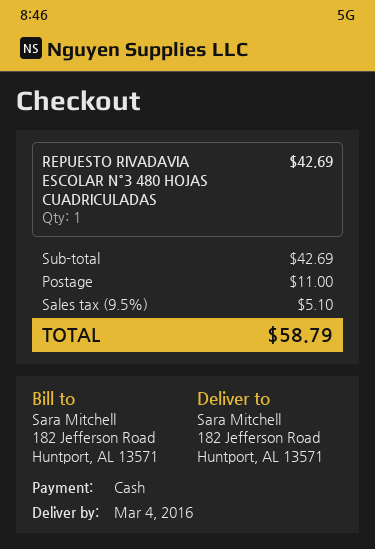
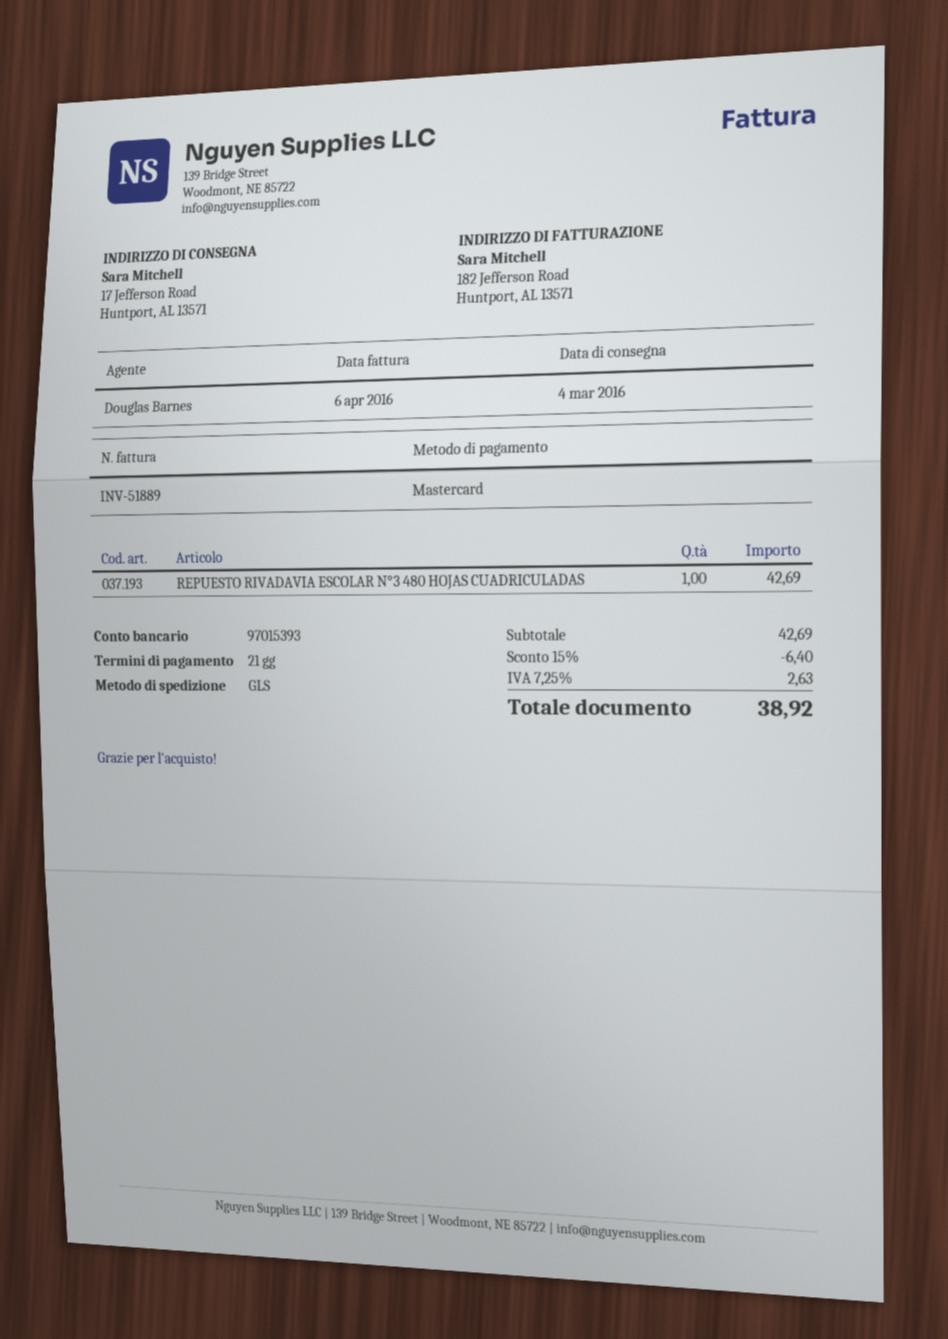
payment method: cash -> Mastercard
ship to: 182 Jefferson Road, Huntport, AL 13571 -> 17 Jefferson Road, Huntport, AL 13571
discount: none -> 15% = 6.40
shipping: 11.00 -> none
tax: 9.5% = 5.10 -> 7.25% = 2.63
total: 58.79 -> 38.92

